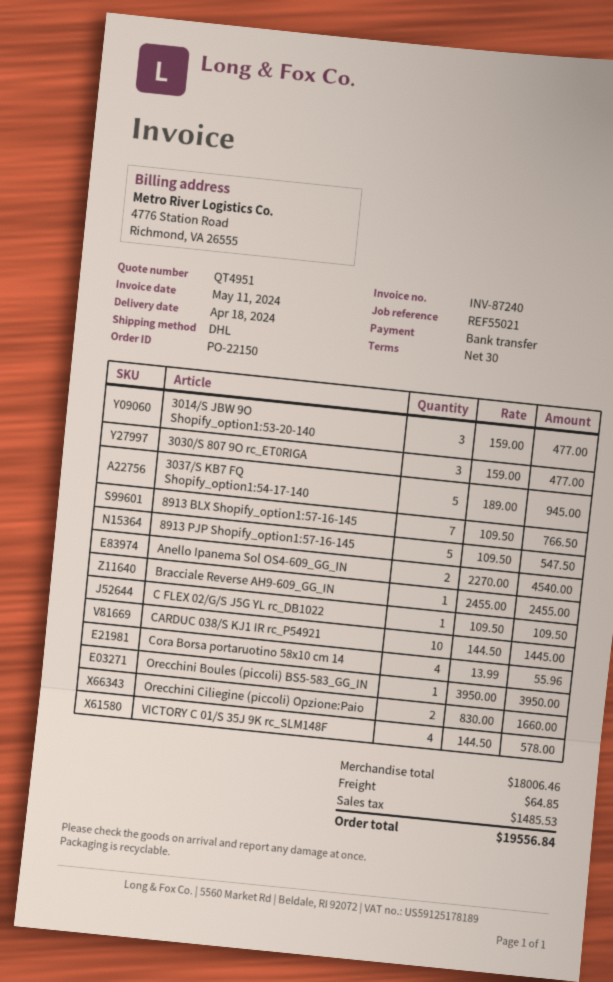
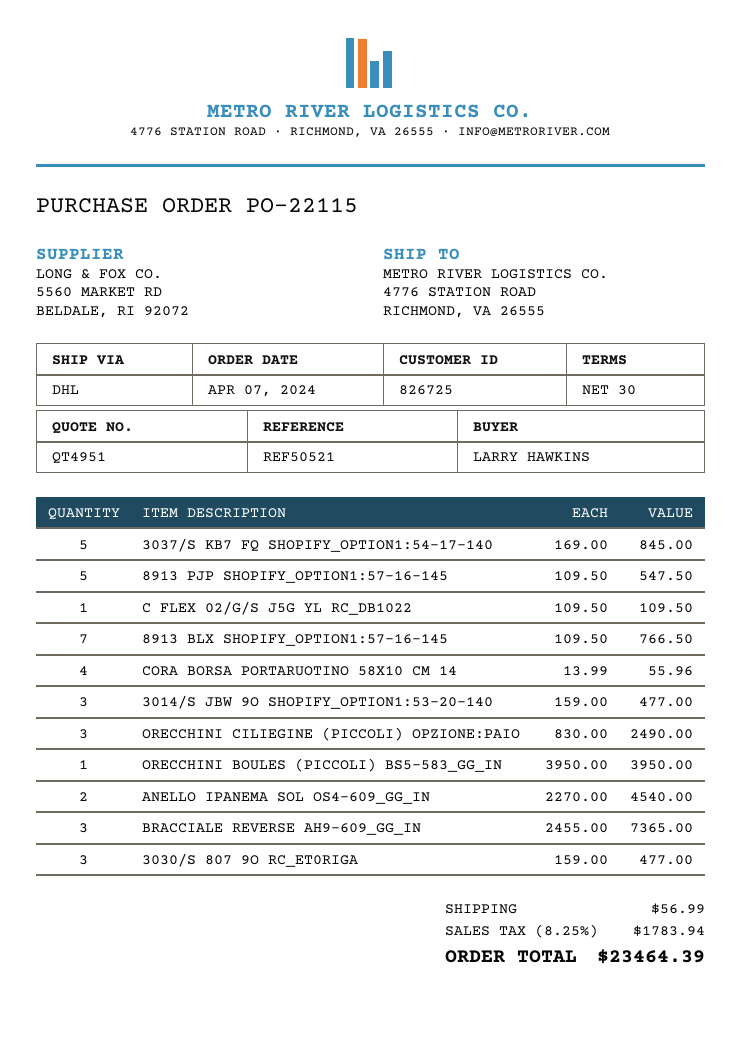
order number: PO-22150 -> PO-22115
reference: REF55021 -> REF50521
3037/S KB7 FQ Shopify_option1:54-17-140: 5 x 189.00 = 945.00 -> 5 x 169.00 = 845.00
Bracciale Reverse AH9-609_GG_IN: 1 x 2455.00 = 2455.00 -> 3 x 2455.00 = 7365.00
CARDUC 038/S KJ1 IR rc_P54921: 10 x 144.50 = 1445.00 -> none
Orecchini Ciliegine (piccoli) Opzione:Paio: 2 x 830.00 = 1660.00 -> 3 x 830.00 = 2490.00
VICTORY C 01/S 35J 9K rc_SLM148F: 4 x 144.50 = 578.00 -> none
shipping: 64.85 -> 56.99
tax: 1485.53 -> 1783.94
total: 19556.84 -> 23464.39

